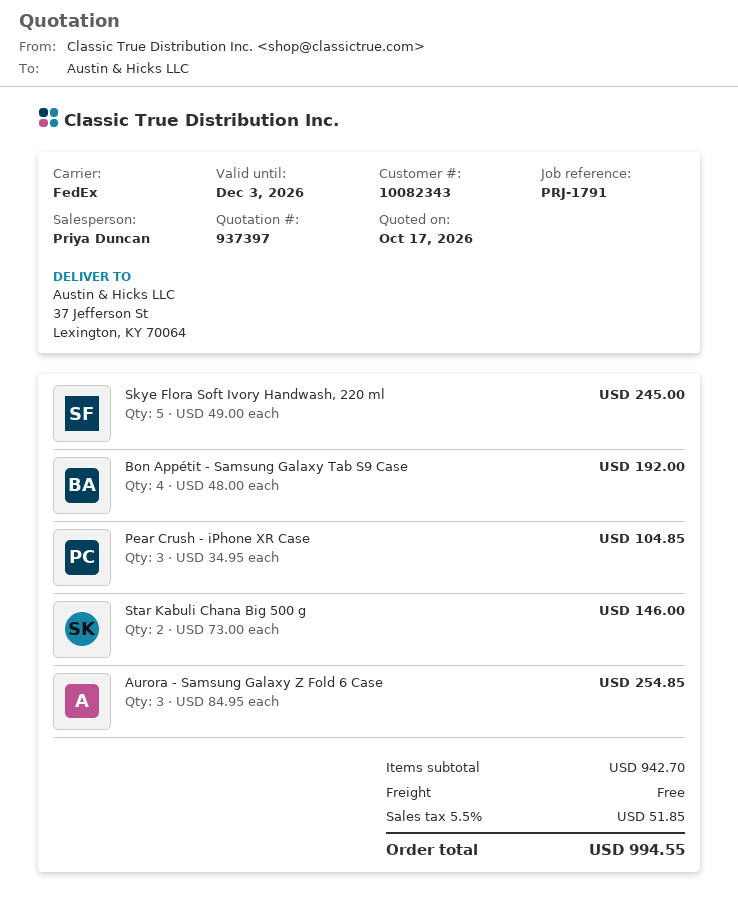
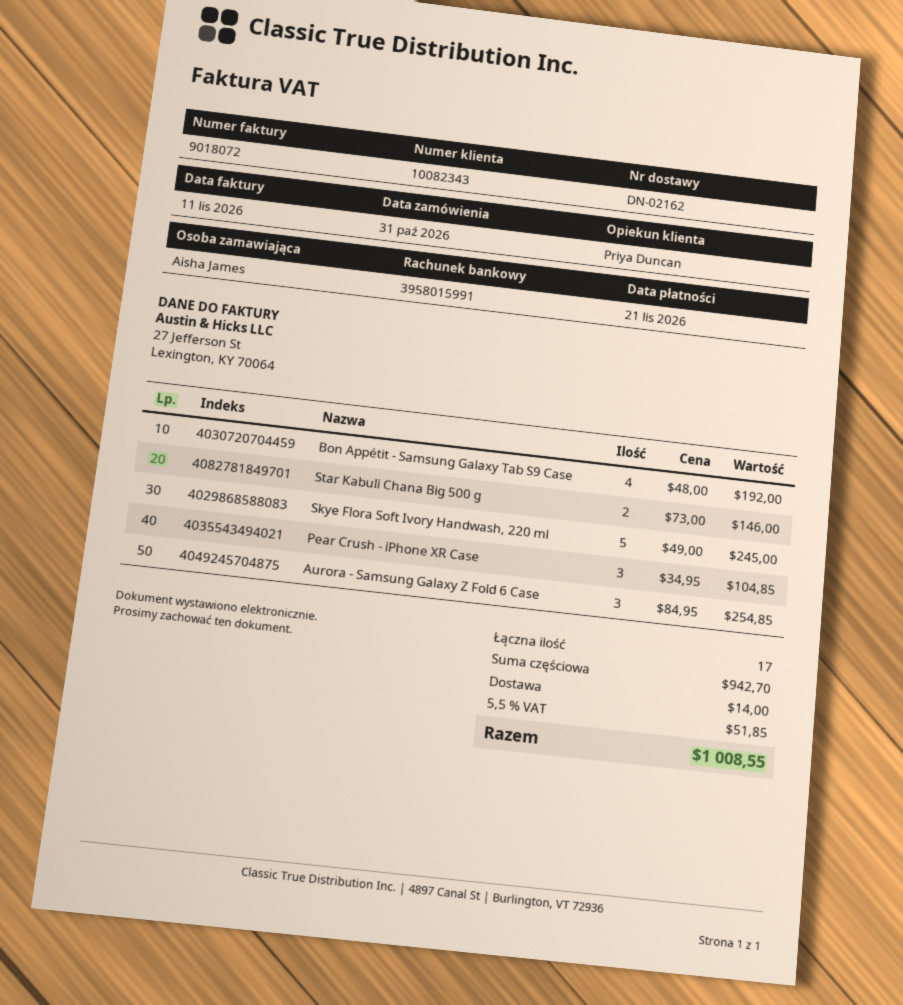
shipping: 0.00 -> 14.00
total: 994.55 -> 1008.55

